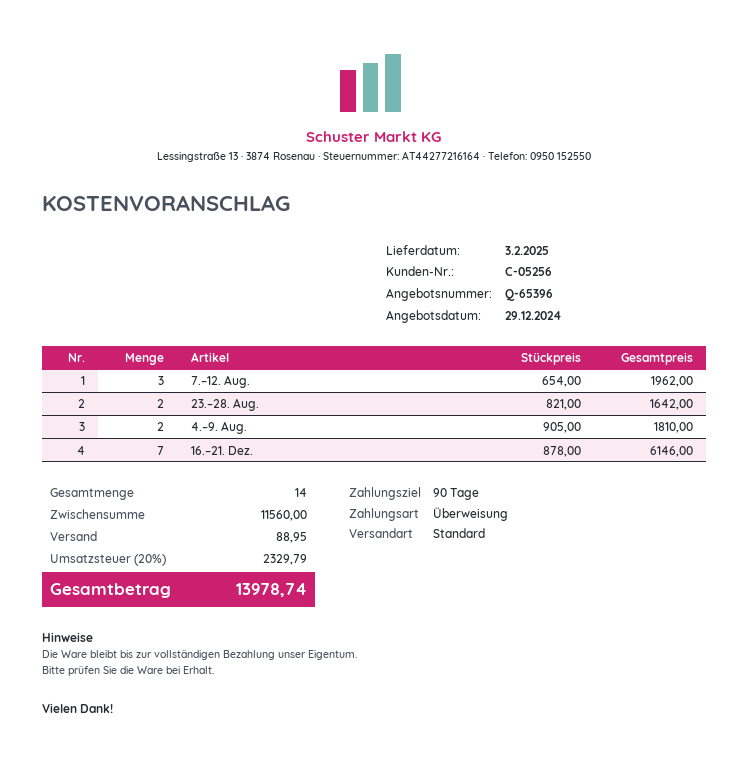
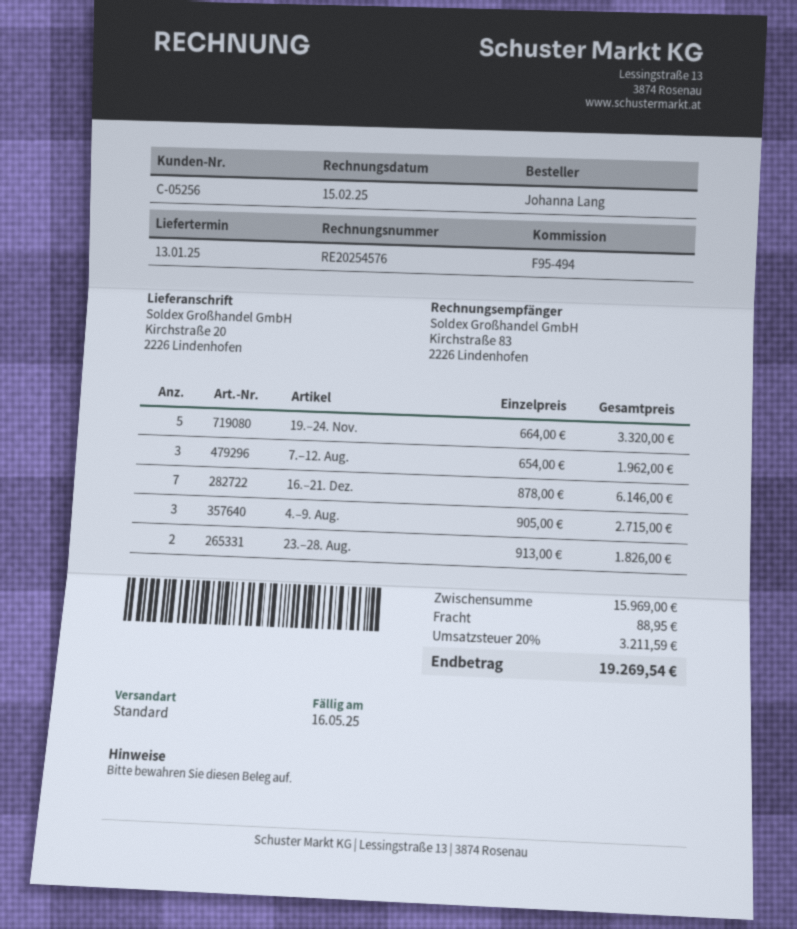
delivery date: 2025-02-03 -> 2025-01-13
23.–28. Aug.: 2 x 821.00 = 1642.00 -> 2 x 913.00 = 1826.00
4.–9. Aug.: 2 x 905.00 = 1810.00 -> 3 x 905.00 = 2715.00
19.–24. Nov.: none -> 5 x 664.00 = 3320.00
subtotal: 11560.00 -> 15969.00
tax: 20% = 2329.79 -> 20% = 3211.59
total: 13978.74 -> 19269.54

